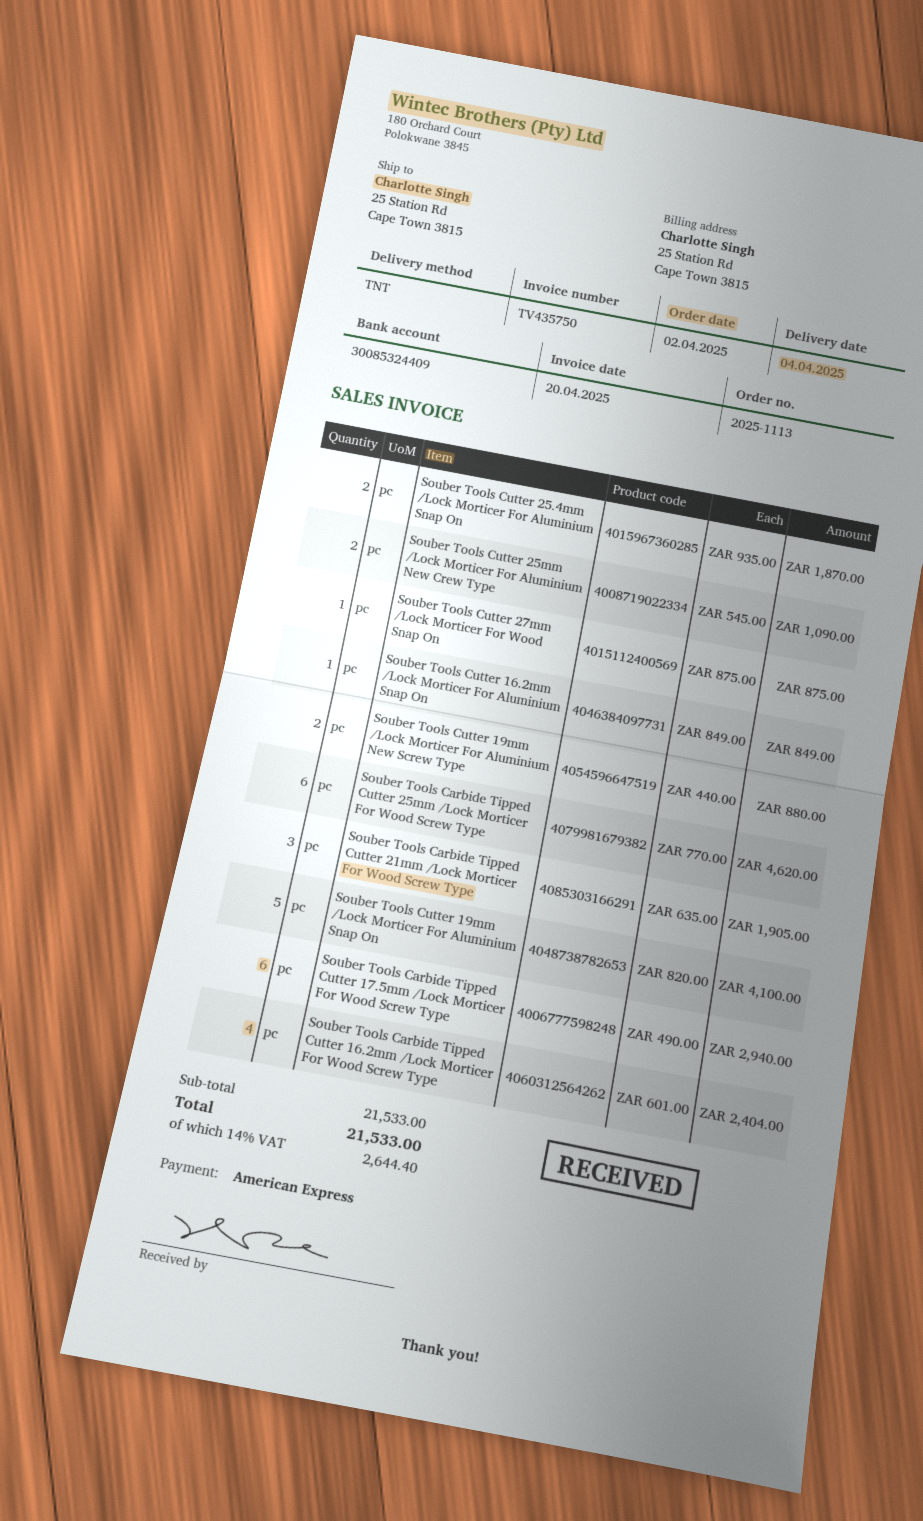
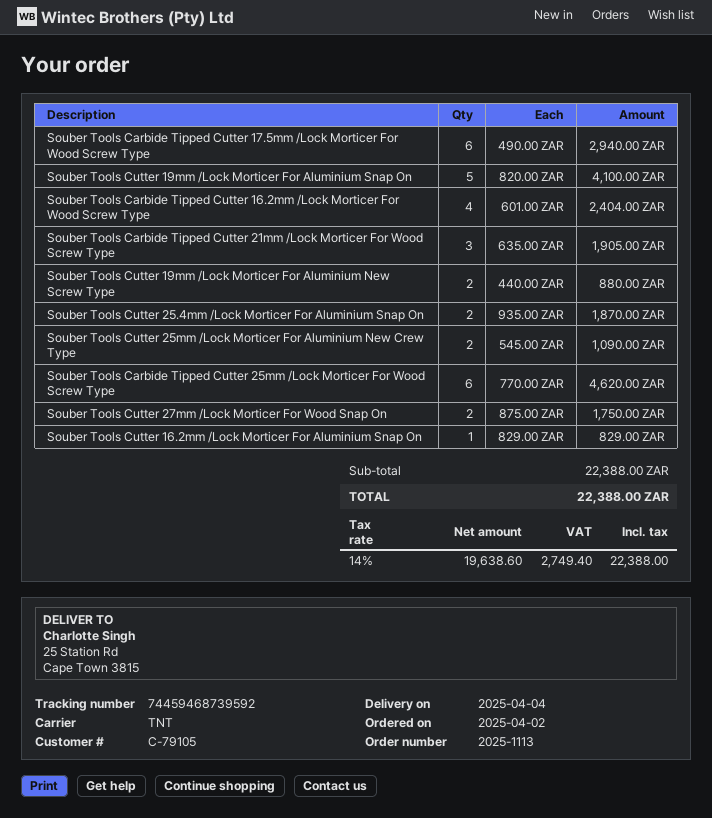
Souber Tools Cutter 27mm /Lock Morticer For Wood Snap On: 1 x 875.00 = 875.00 -> 2 x 875.00 = 1750.00
Souber Tools Cutter 16.2mm /Lock Morticer For Aluminium Snap On: 1 x 849.00 = 849.00 -> 1 x 829.00 = 829.00
subtotal: 21533.00 -> 22388.00
tax: 14% = 2644.40 -> 14% = 2749.40
total: 21533.00 -> 22388.00

